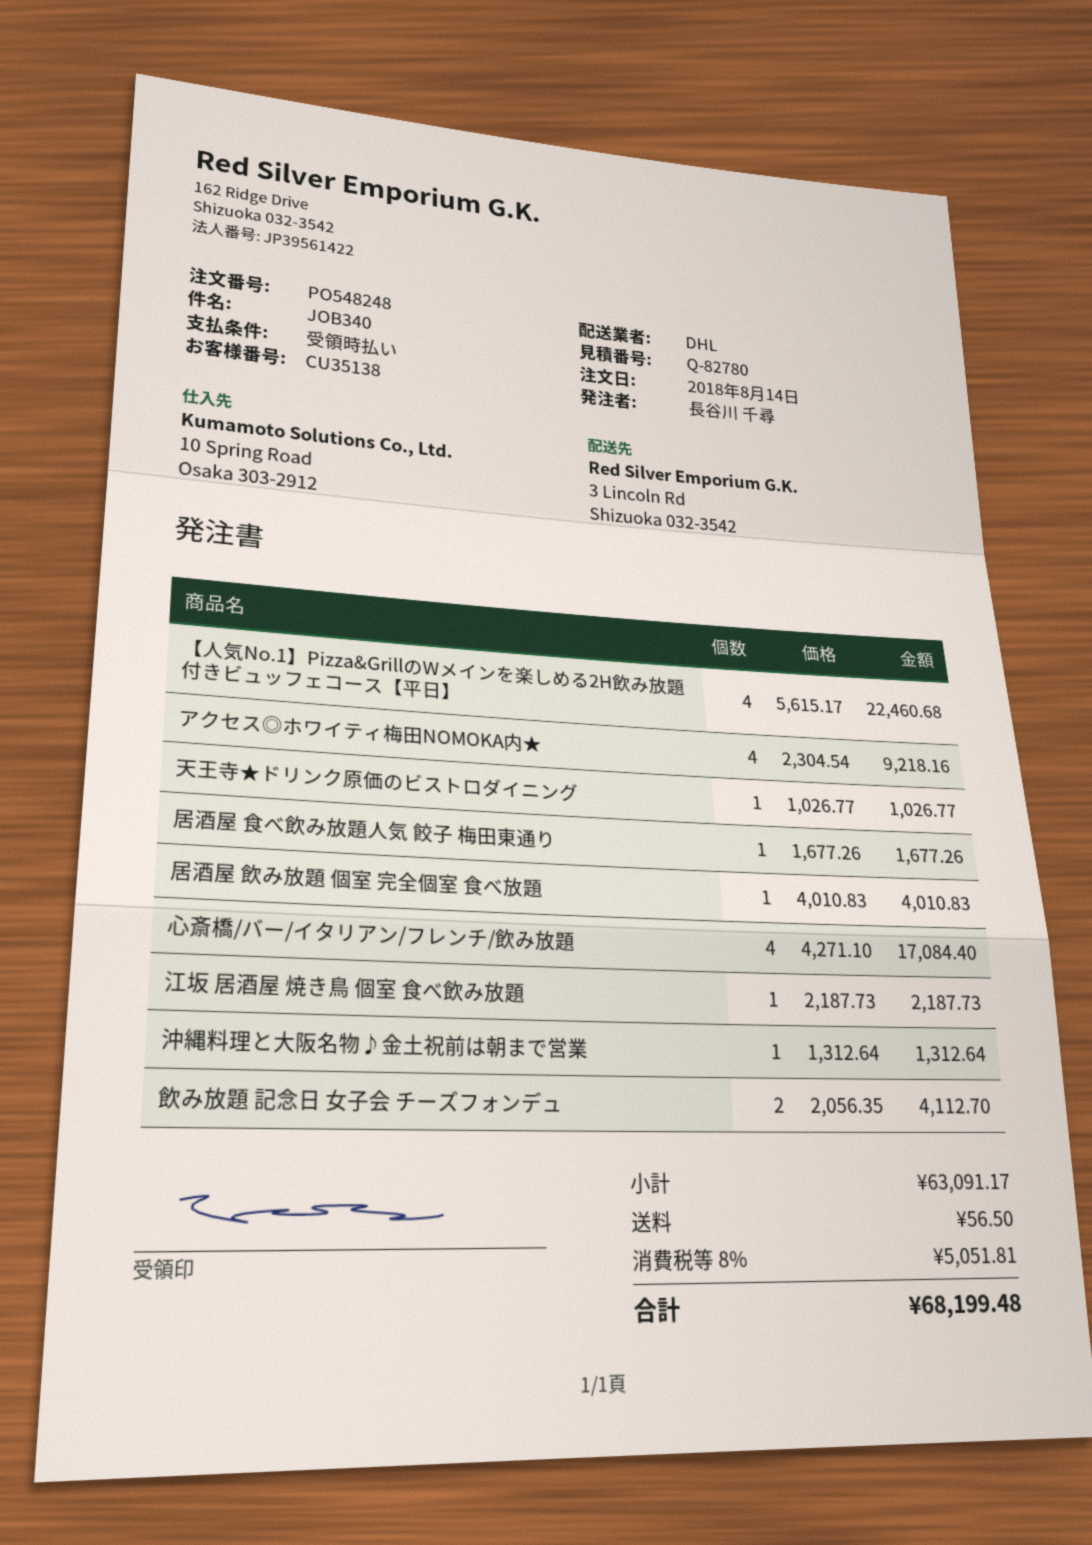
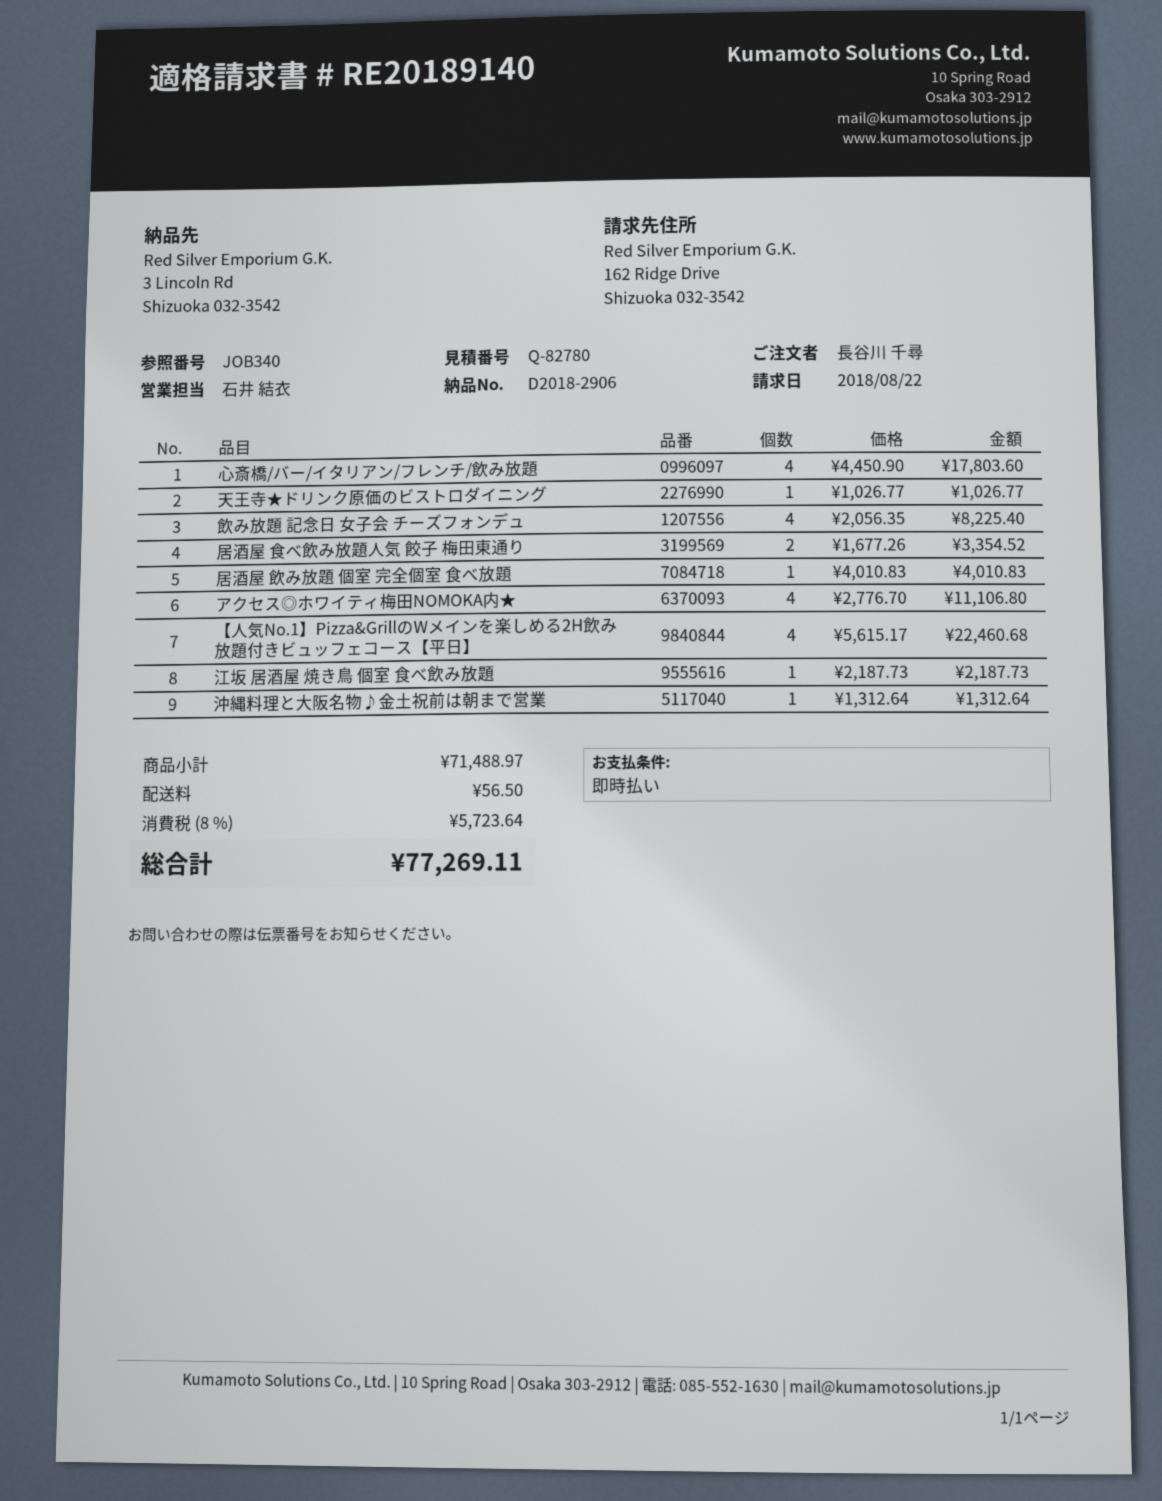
アクセス◎ホワイティ梅田NOMOKA内★: 4 x 2304.54 = 9218.16 -> 4 x 2776.70 = 11106.80
居酒屋 食べ飲み放題人気 餃子 梅田東通り: 1 x 1677.26 = 1677.26 -> 2 x 1677.26 = 3354.52
心斎橋/バー/イタリアン/フレンチ/飲み放題: 4 x 4271.10 = 17084.40 -> 4 x 4450.90 = 17803.60
飲み放題 記念日 女子会 チーズフォンデュ: 2 x 2056.35 = 4112.70 -> 4 x 2056.35 = 8225.40
subtotal: 63091.17 -> 71488.97
tax: 8% = 5051.81 -> 8% = 5723.64
total: 68199.48 -> 77269.11

